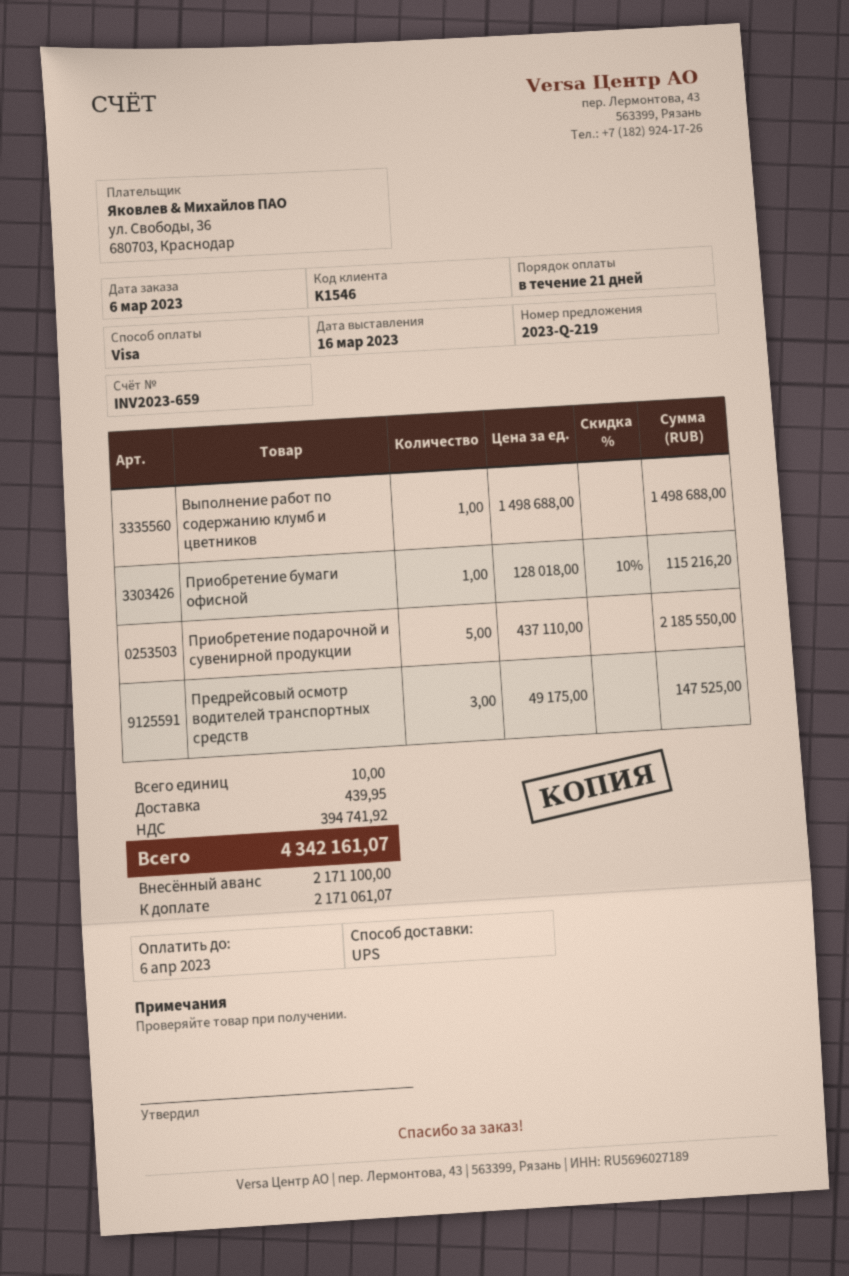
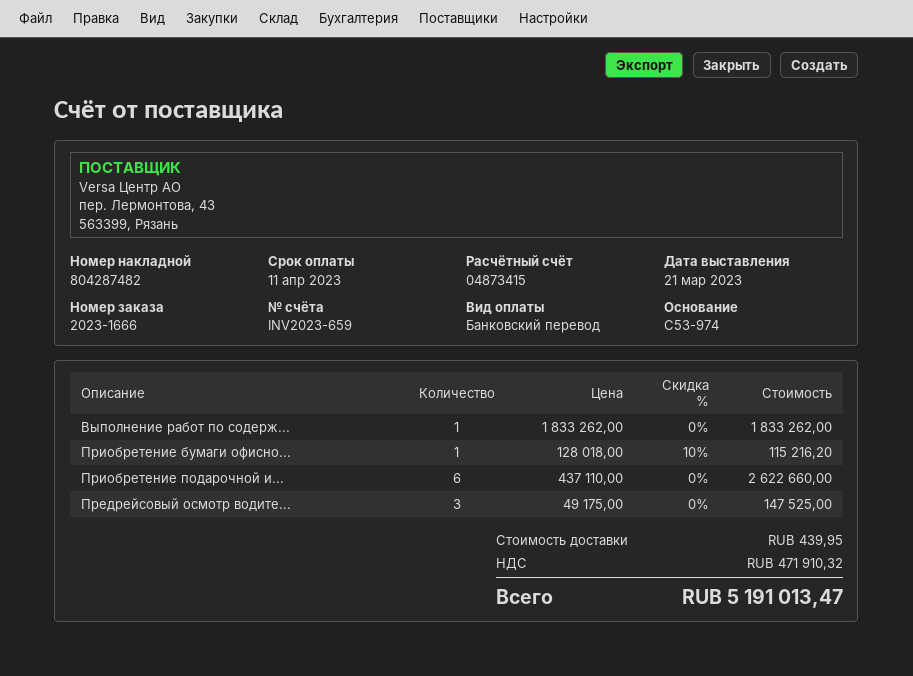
invoice date: 2023-03-16 -> 2023-03-21
due date: 2023-04-06 -> 2023-04-11
payment method: Visa -> bank transfer
Выполнение работ по содержанию клумб и цветников: 1 x 1498688.00 = 1498688.00 -> 1 x 1833262.00 = 1833262.00
Приобретение подарочной и сувенирной продукции: 5 x 437110.00 = 2185550.00 -> 6 x 437110.00 = 2622660.00
tax: 394741.92 -> 471910.32
total: 4342161.07 -> 5191013.47

